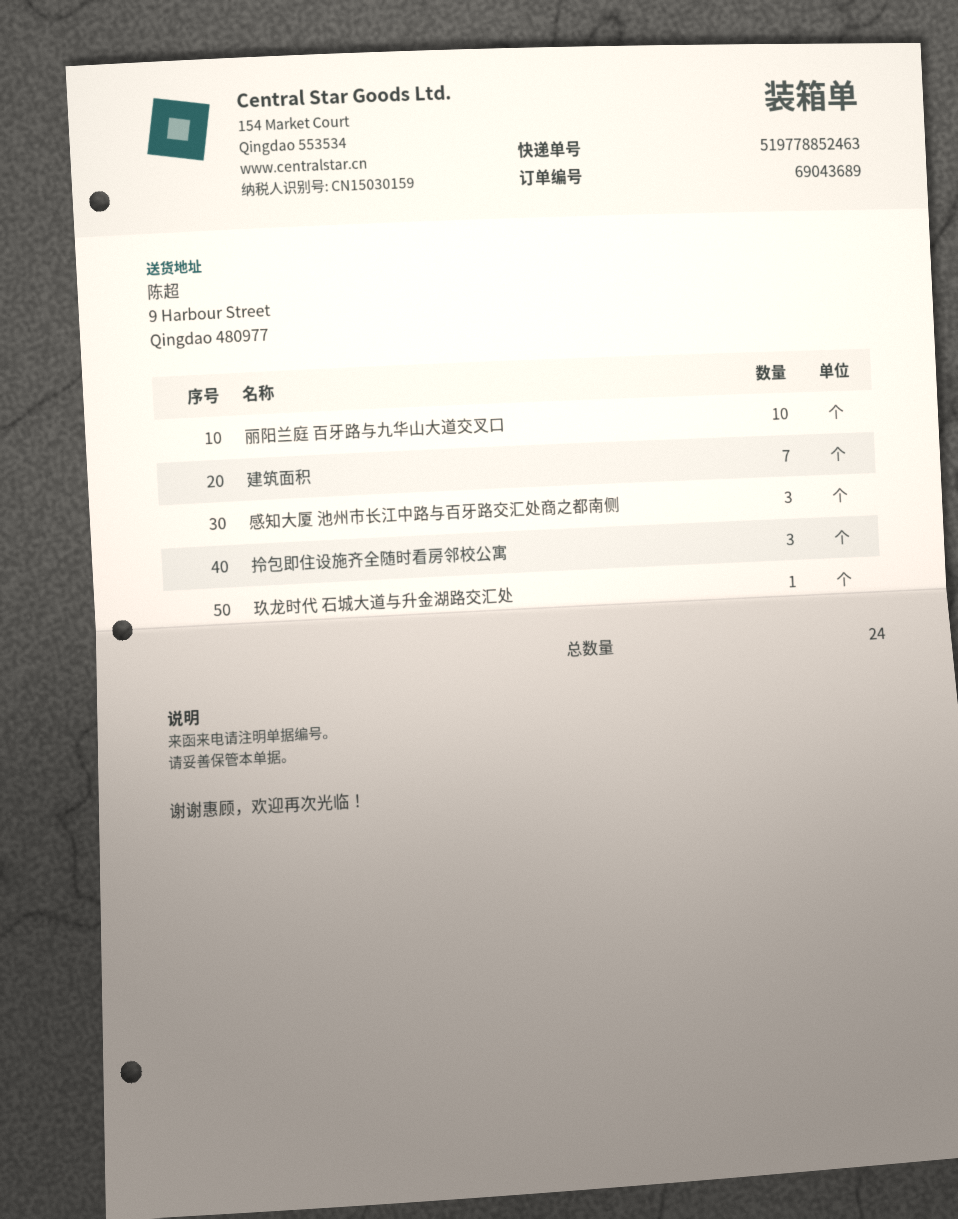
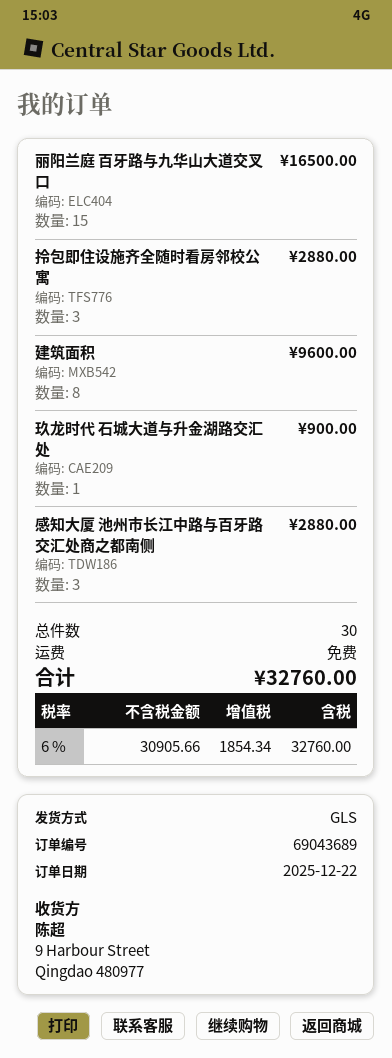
丽阳兰庭 百牙路与九华山大道交叉口: 10 -> 15
建筑面积: 7 -> 8
total quantity: 24 -> 30

